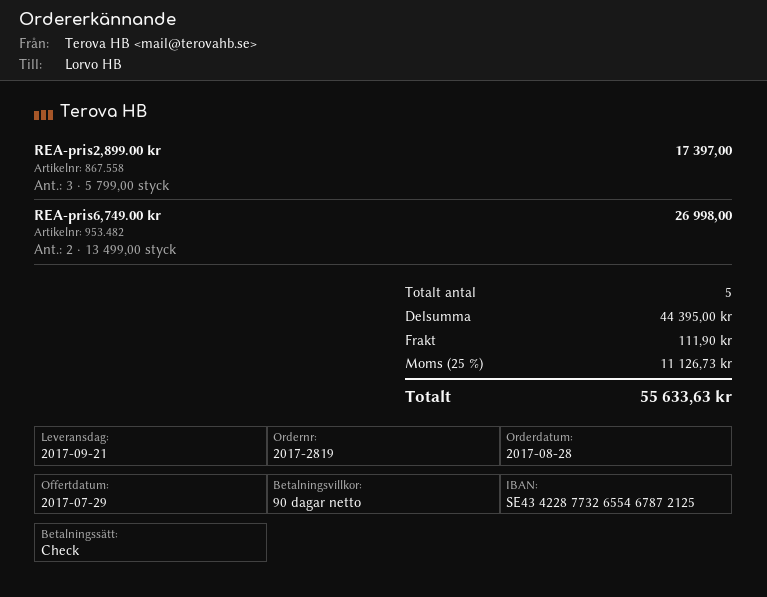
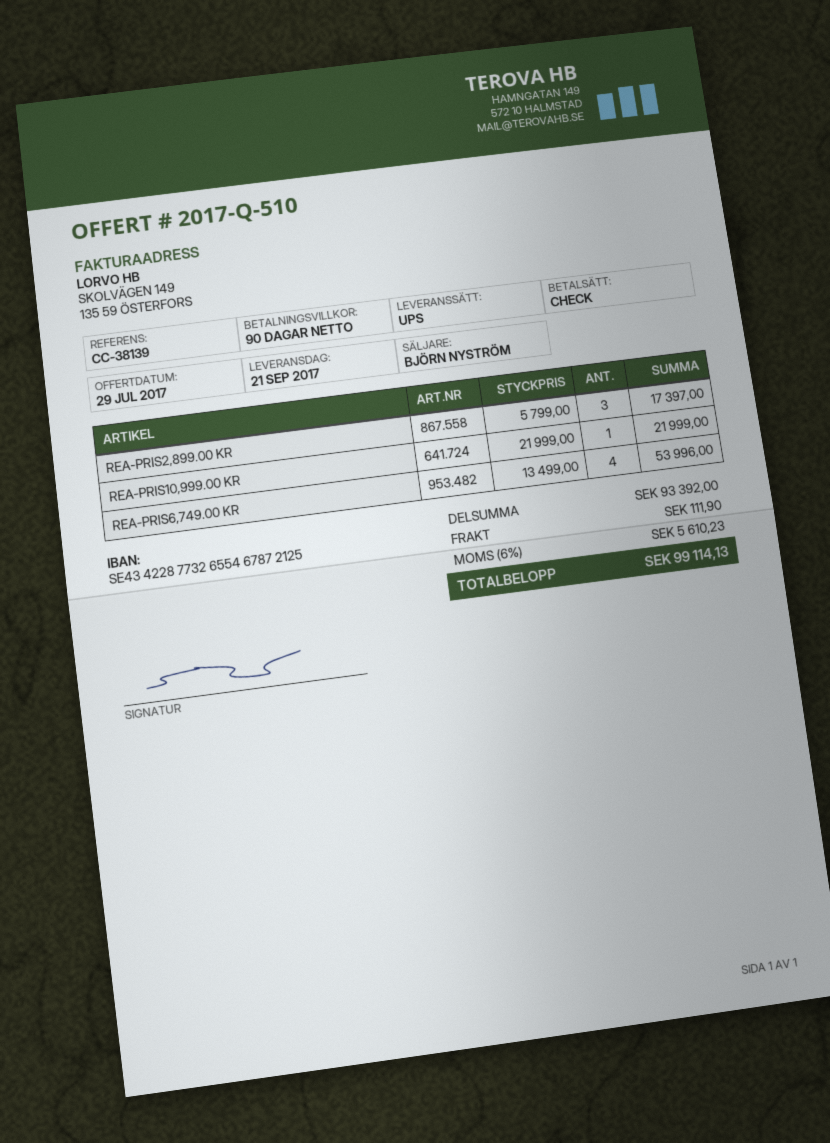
REA-pris6,749.00 kr: 2 x 13499.00 = 26998.00 -> 4 x 13499.00 = 53996.00
REA-PRIS10,999.00 KR: none -> 1 x 21999.00 = 21999.00
subtotal: 44395.00 -> 93392.00
tax: 25% = 11126.73 -> 6% = 5610.23
total: 55633.63 -> 99114.13

